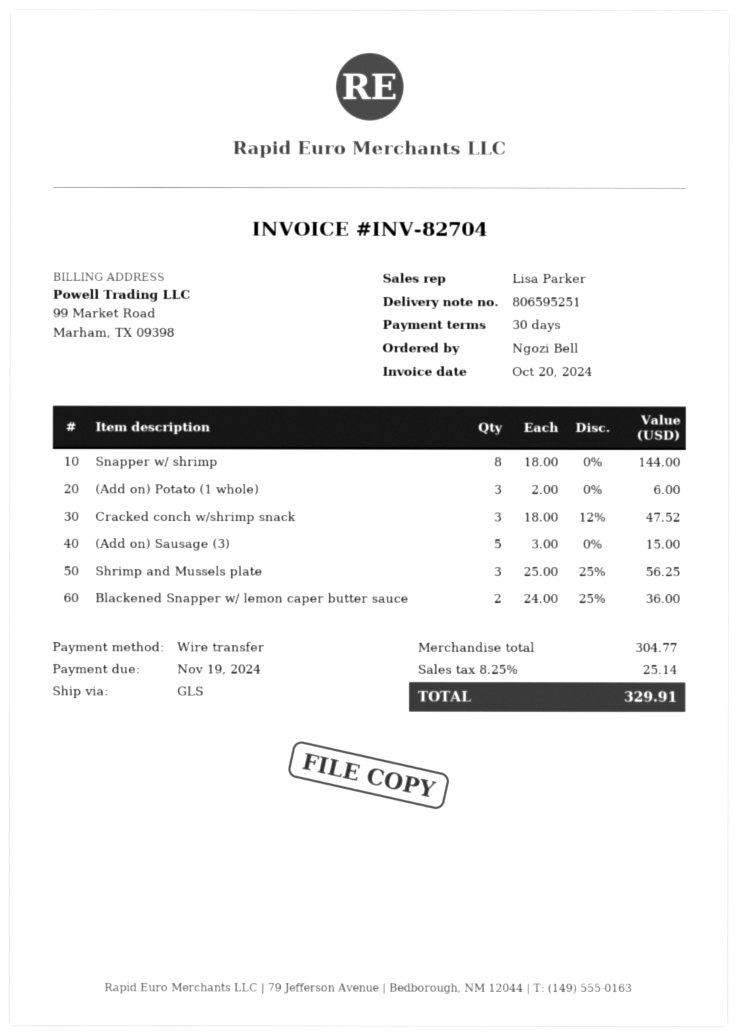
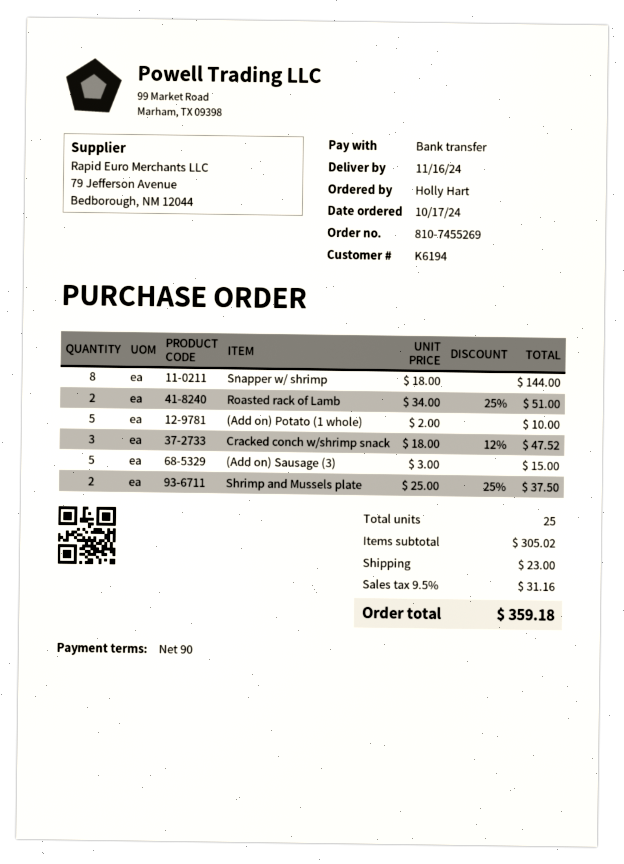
payment terms: 30 days -> 90 days
ordered by: Ngozi Bell -> Holly Hart
(Add on) Potato (1 whole): 3 x 2.00 = 6.00 -> 5 x 2.00 = 10.00
Shrimp and Mussels plate: 3 x 25.00 - 25% = 56.25 -> 2 x 25.00 - 25% = 37.50
Blackened Snapper w/ lemon caper butter sauce: 2 x 24.00 - 25% = 36.00 -> none
Roasted rack of Lamb: none -> 2 x 34.00 - 25% = 51.00
subtotal: 304.77 -> 305.02
shipping: none -> 23.00
tax: 8.25% = 25.14 -> 9.5% = 31.16
total: 329.91 -> 359.18

